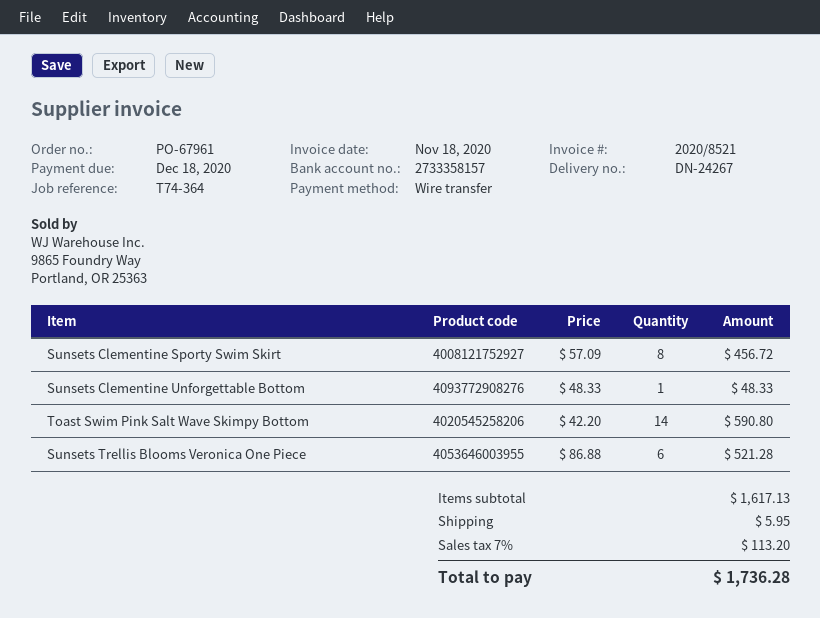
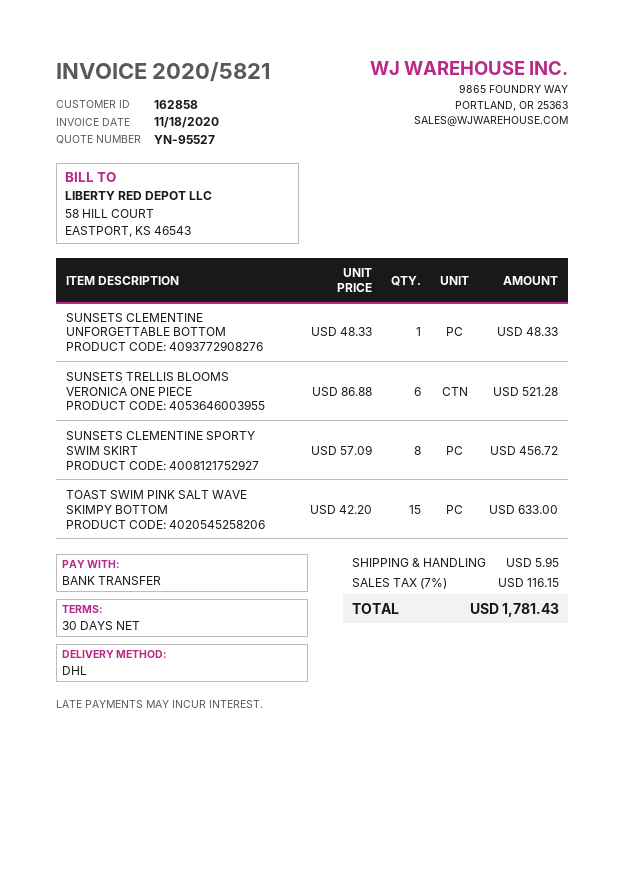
invoice number: 2020/8521 -> 2020/5821
Toast Swim Pink Salt Wave Skimpy Bottom: 14 x 42.20 = 590.80 -> 15 x 42.20 = 633.00
tax: 7% = 113.20 -> 7% = 116.15
total: 1736.28 -> 1781.43

